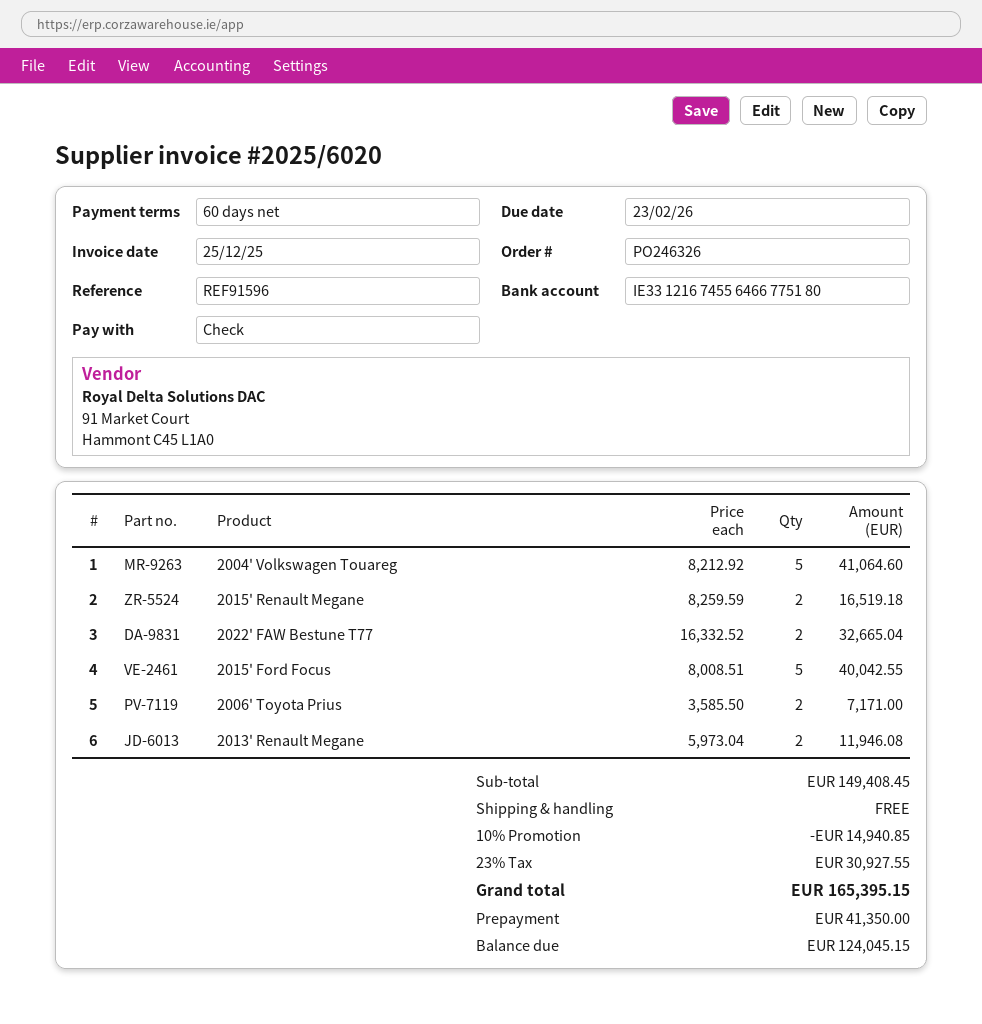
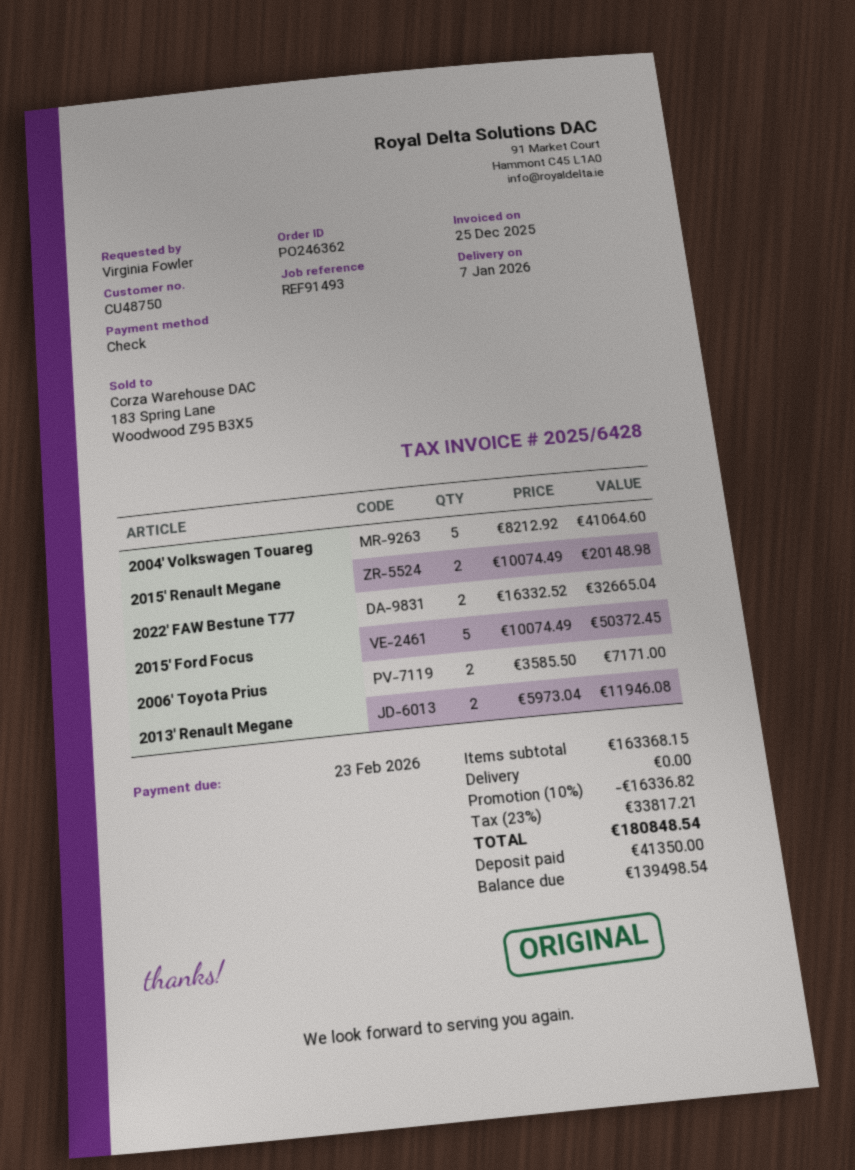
order number: PO246326 -> PO246362
invoice number: 2025/6020 -> 2025/6428
reference: REF91596 -> REF91493
2015' Renault Megane: 2 x 8259.59 = 16519.18 -> 2 x 10074.49 = 20148.98
2015' Ford Focus: 5 x 8008.51 = 40042.55 -> 5 x 10074.49 = 50372.45
subtotal: 149408.45 -> 163368.15
discount: 10% = 14940.85 -> 10% = 16336.82
tax: 23% = 30927.55 -> 23% = 33817.21
total: 165395.15 -> 180848.54
balance: 124045.15 -> 139498.54

